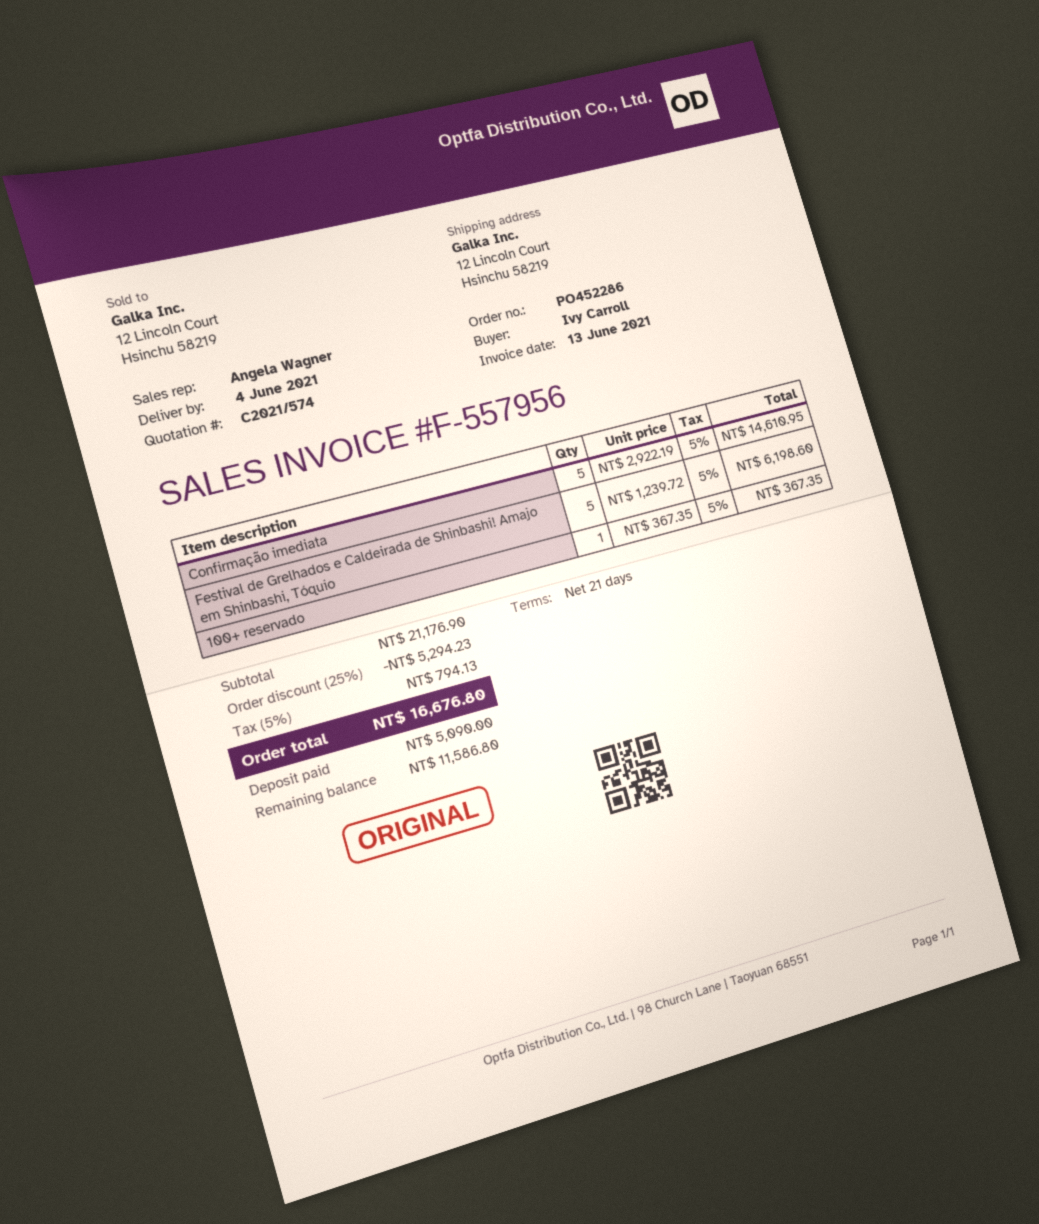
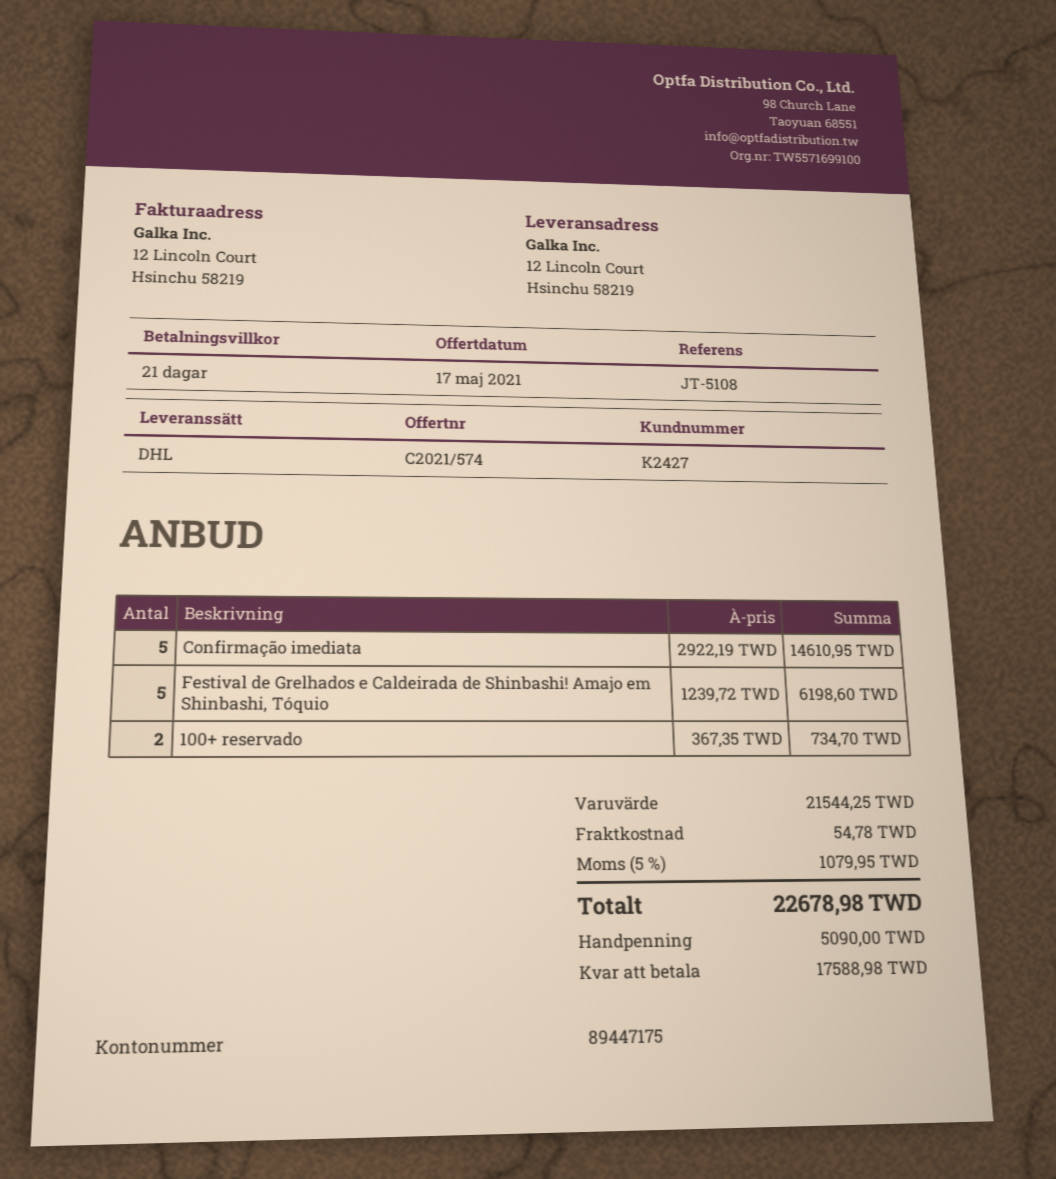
100+ reservado: 1 x 367.35 = 367.35 -> 2 x 367.35 = 734.70
subtotal: 21176.90 -> 21544.25
discount: 25% = 5294.23 -> none
shipping: none -> 54.78
tax: 5% = 794.13 -> 5% = 1079.95
total: 16676.80 -> 22678.98
balance: 11586.80 -> 17588.98

